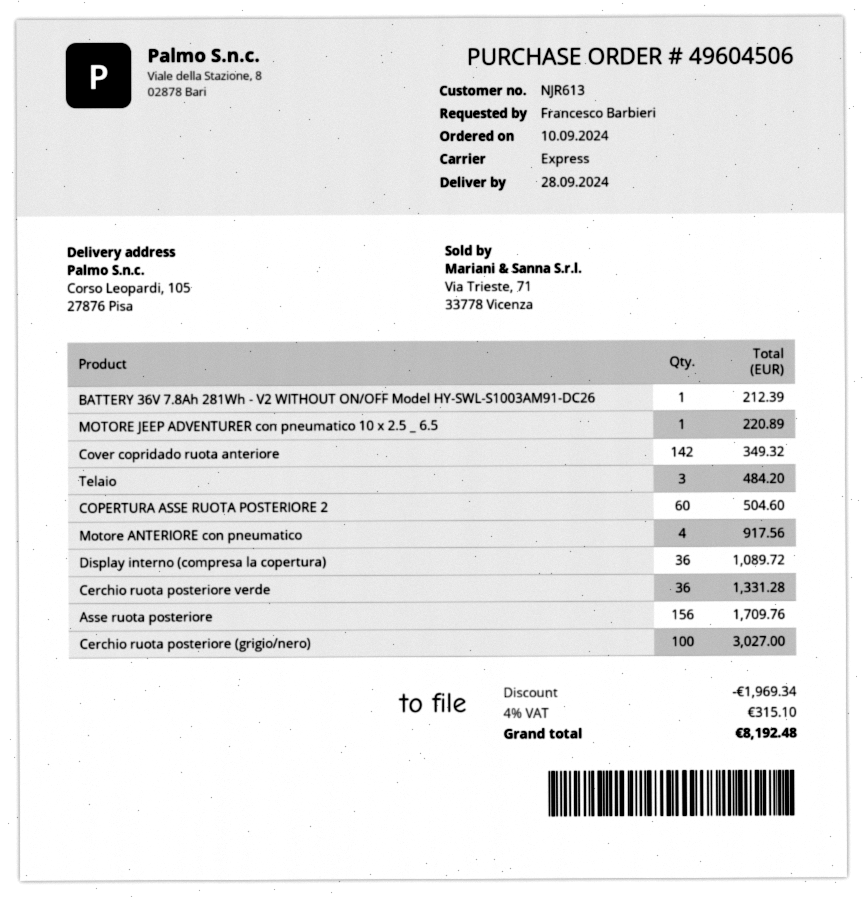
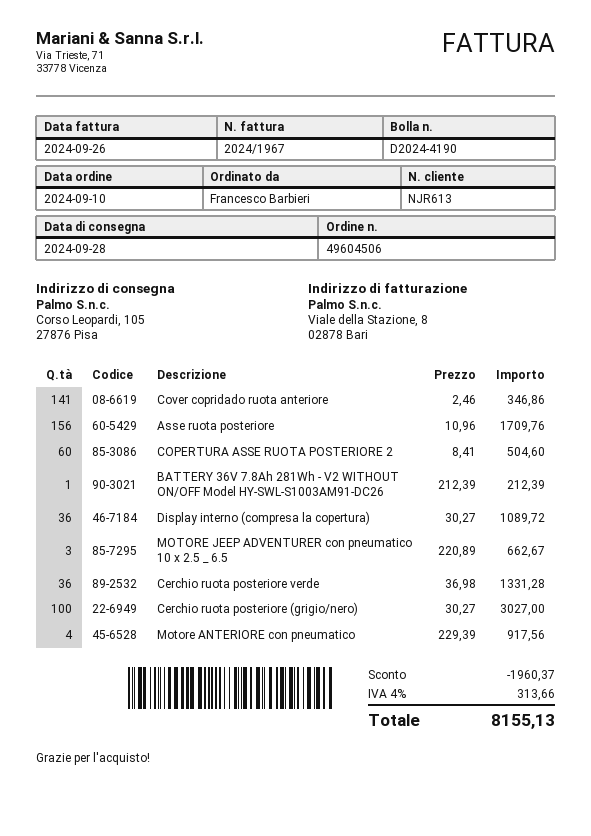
MOTORE JEEP ADVENTURER con pneumatico 10 x 2.5 _ 6.5: 1 for 220.89 -> 3 for 662.67
Cover copridado ruota anteriore: 142 for 349.32 -> 141 for 346.86
Telaio: 3 for 484.20 -> none
discount: 1969.34 -> 1960.37
tax: 4% = 315.10 -> 4% = 313.66
total: 8192.48 -> 8155.13

